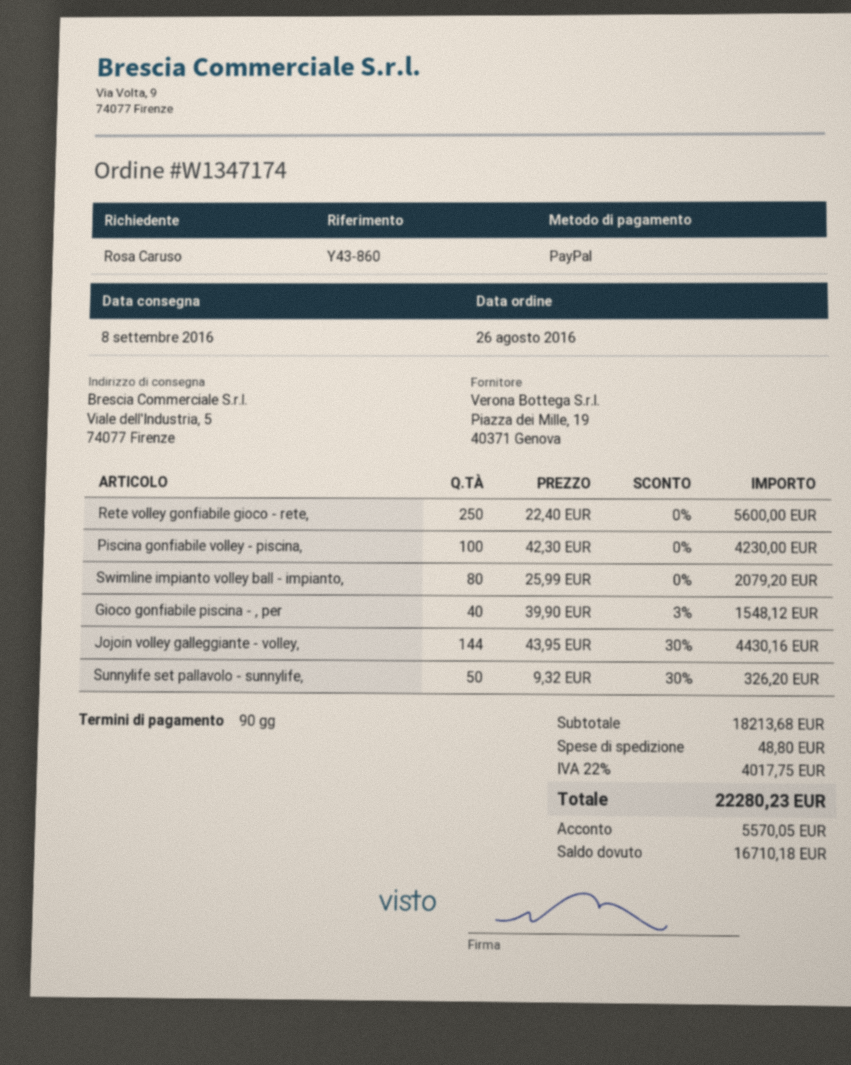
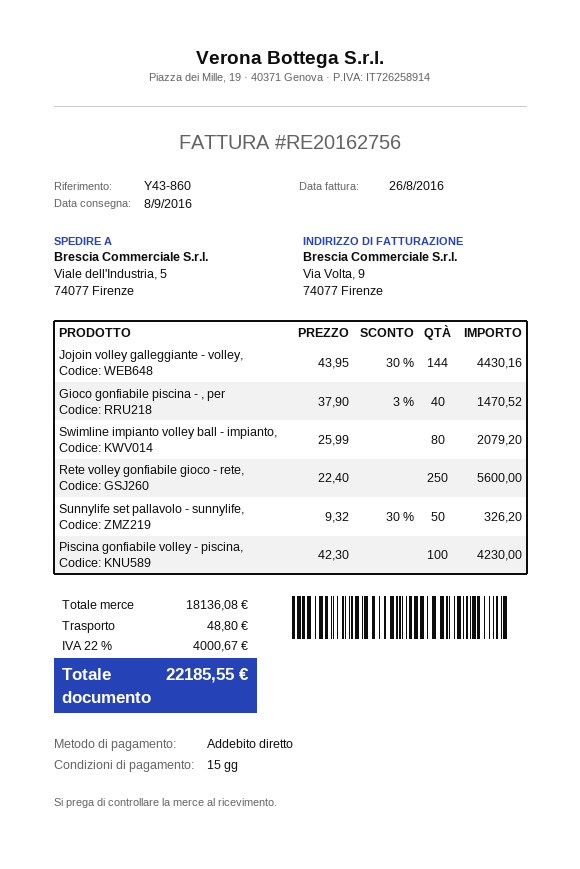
payment terms: 90 days -> 15 days
payment method: PayPal -> direct debit
Gioco gonfiabile piscina - , per: 40 x 39.90 - 3% = 1548.12 -> 40 x 37.90 - 3% = 1470.52
subtotal: 18213.68 -> 18136.08
tax: 22% = 4017.75 -> 22% = 4000.67
total: 22280.23 -> 22185.55

